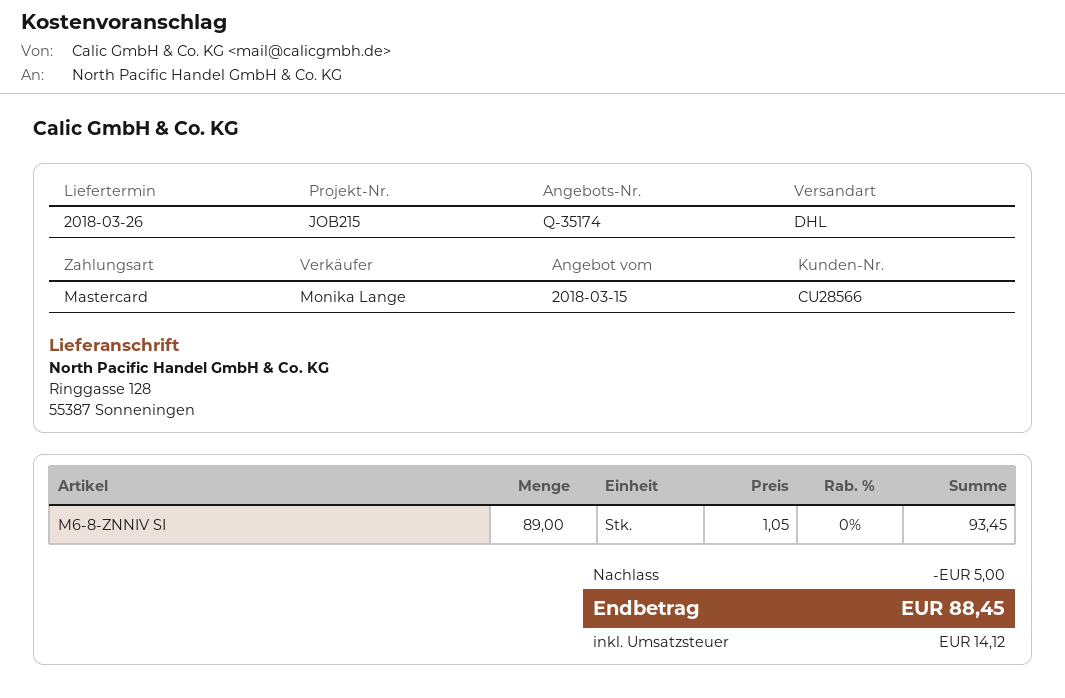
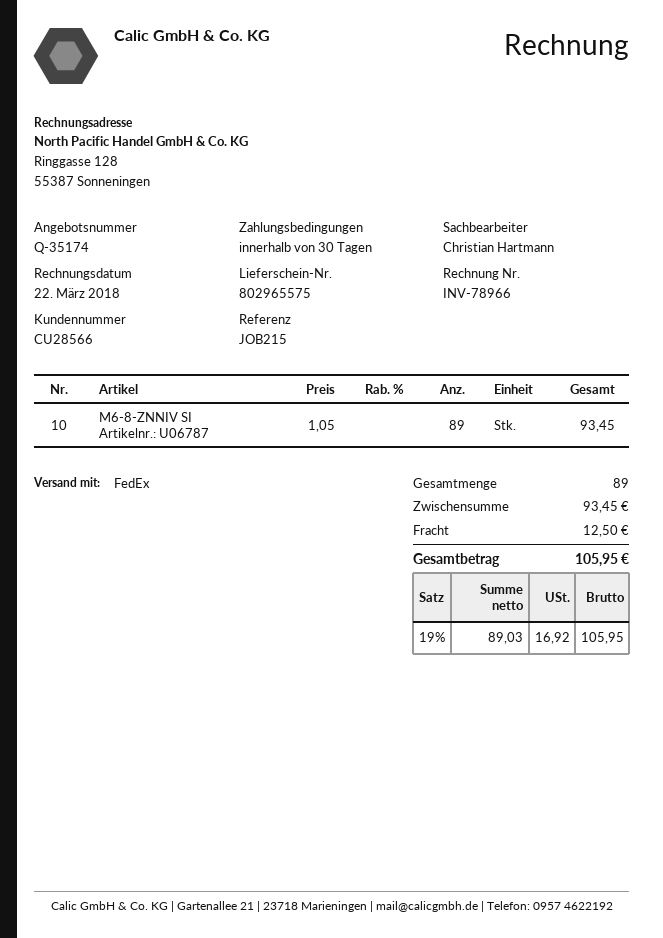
sales rep: Monika Lange -> Christian Hartmann
shipping method: DHL -> FedEx
discount: 5.00 -> none
shipping: none -> 12.50
tax: 14.12 -> 16.92
total: 88.45 -> 105.95

